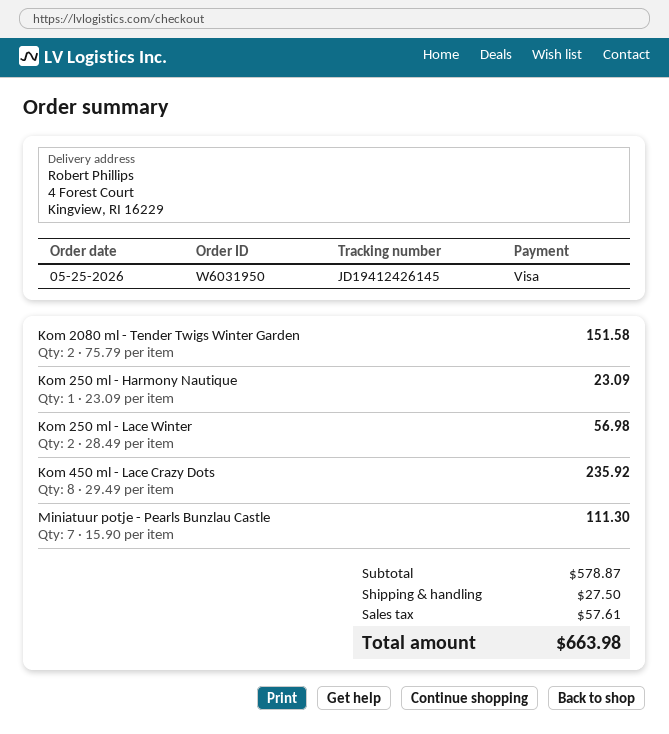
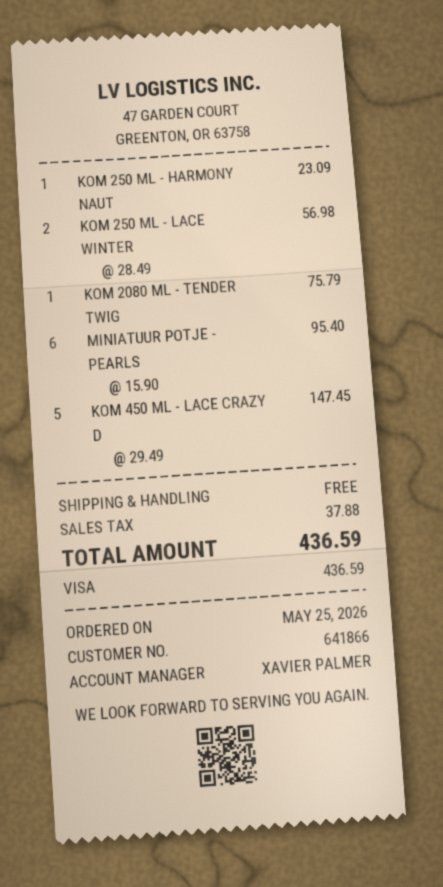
Kom 2080 ml - Tender Twigs Winter Garden: 2 x 75.79 = 151.58 -> 1 x 75.79 = 75.79
Kom 450 ml - Lace Crazy Dots: 8 x 29.49 = 235.92 -> 5 x 29.49 = 147.45
Miniatuur potje - Pearls Bunzlau Castle: 7 x 15.90 = 111.30 -> 6 x 15.90 = 95.40
shipping: 27.50 -> 0.00
tax: 57.61 -> 37.88
total: 663.98 -> 436.59

